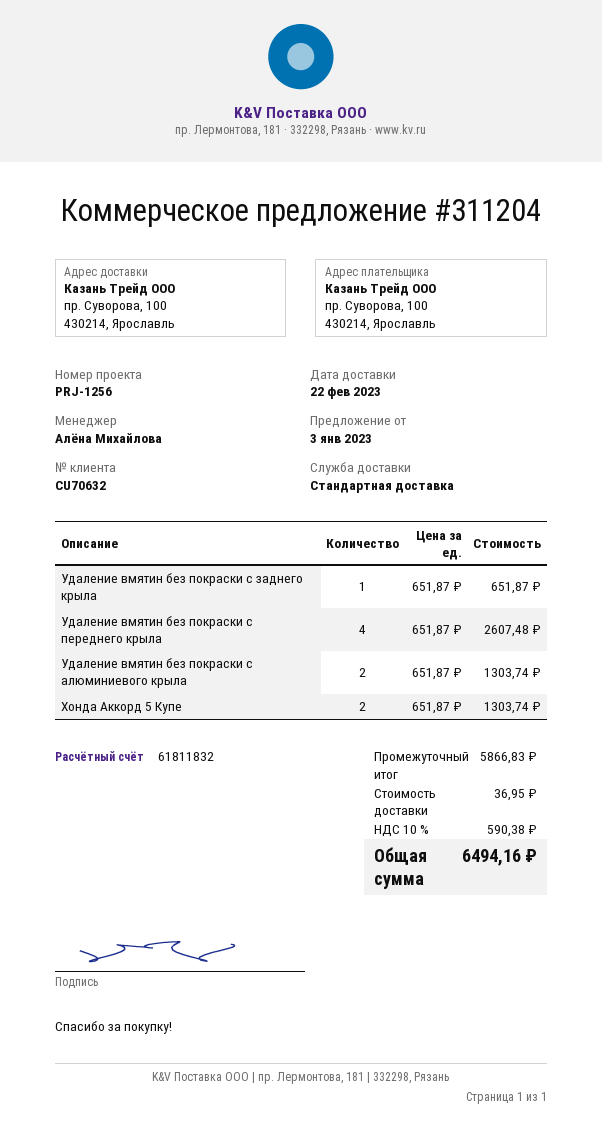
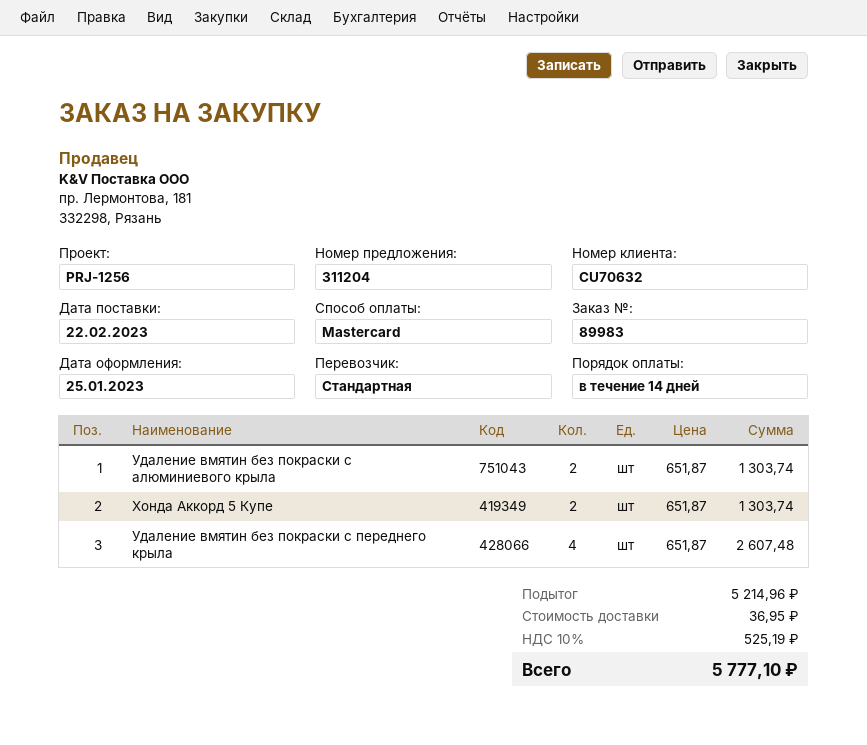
Удаление вмятин без покраски с заднего крыла: 1 x 651.87 = 651.87 -> none
subtotal: 5866.83 -> 5214.96
tax: 10% = 590.38 -> 10% = 525.19
total: 6494.16 -> 5777.10

